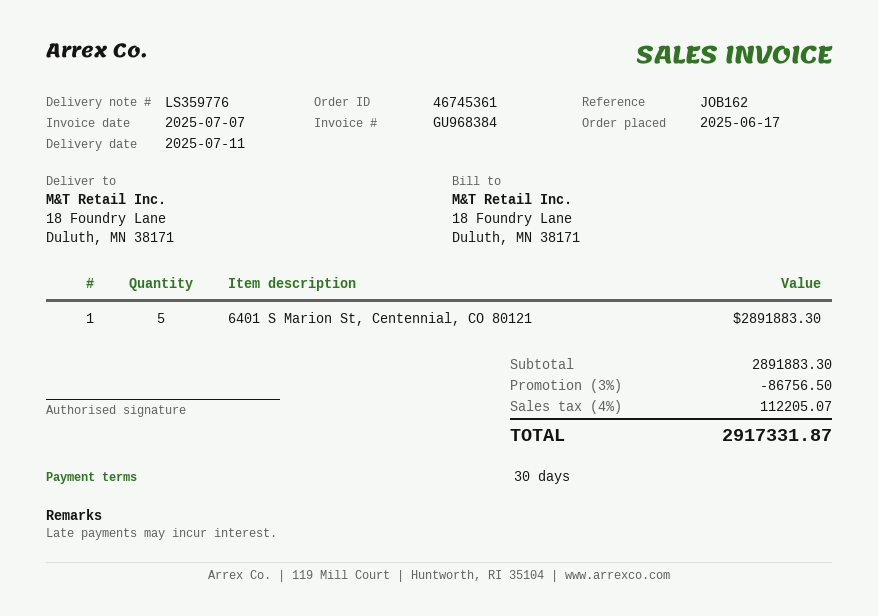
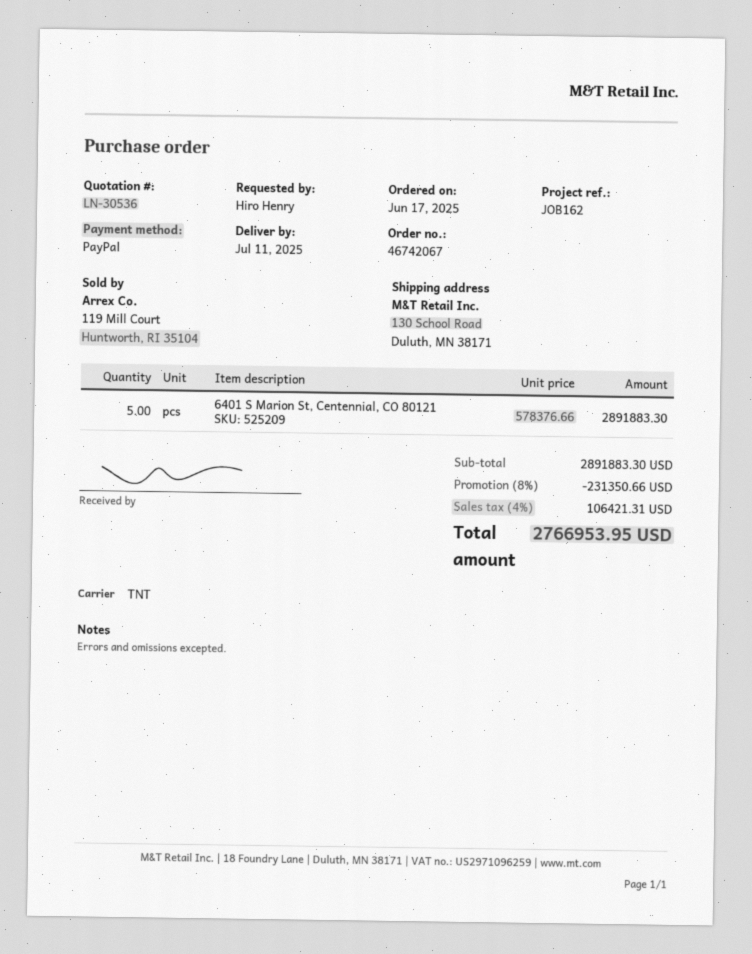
order number: 46745361 -> 46742067
ship to: 18 Foundry Lane, Duluth, MN 38171 -> 130 School Road, Duluth, MN 38171
discount: 3% = 86756.50 -> 8% = 231350.66
tax: 4% = 112205.07 -> 4% = 106421.31
total: 2917331.87 -> 2766953.95

